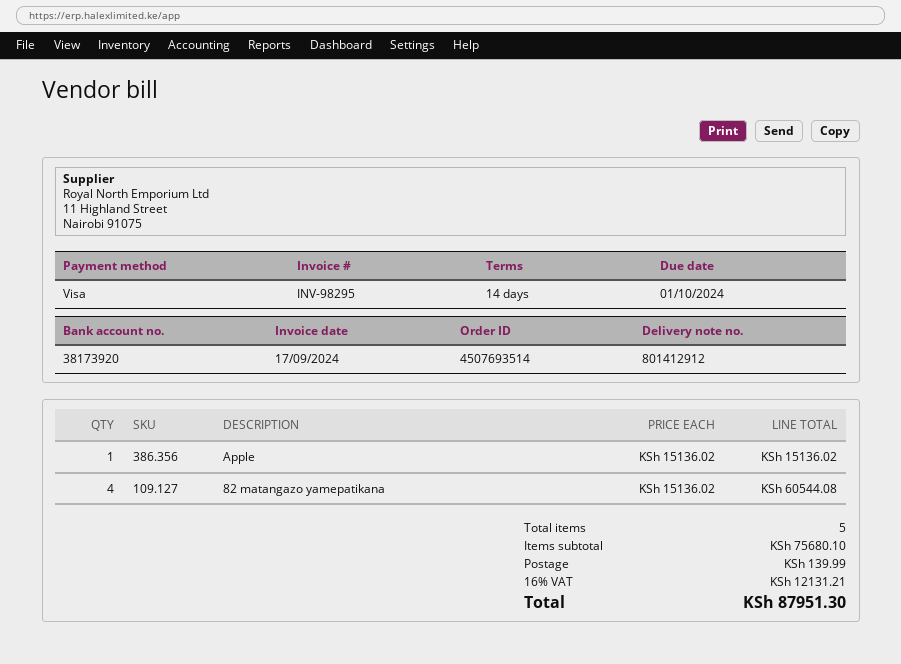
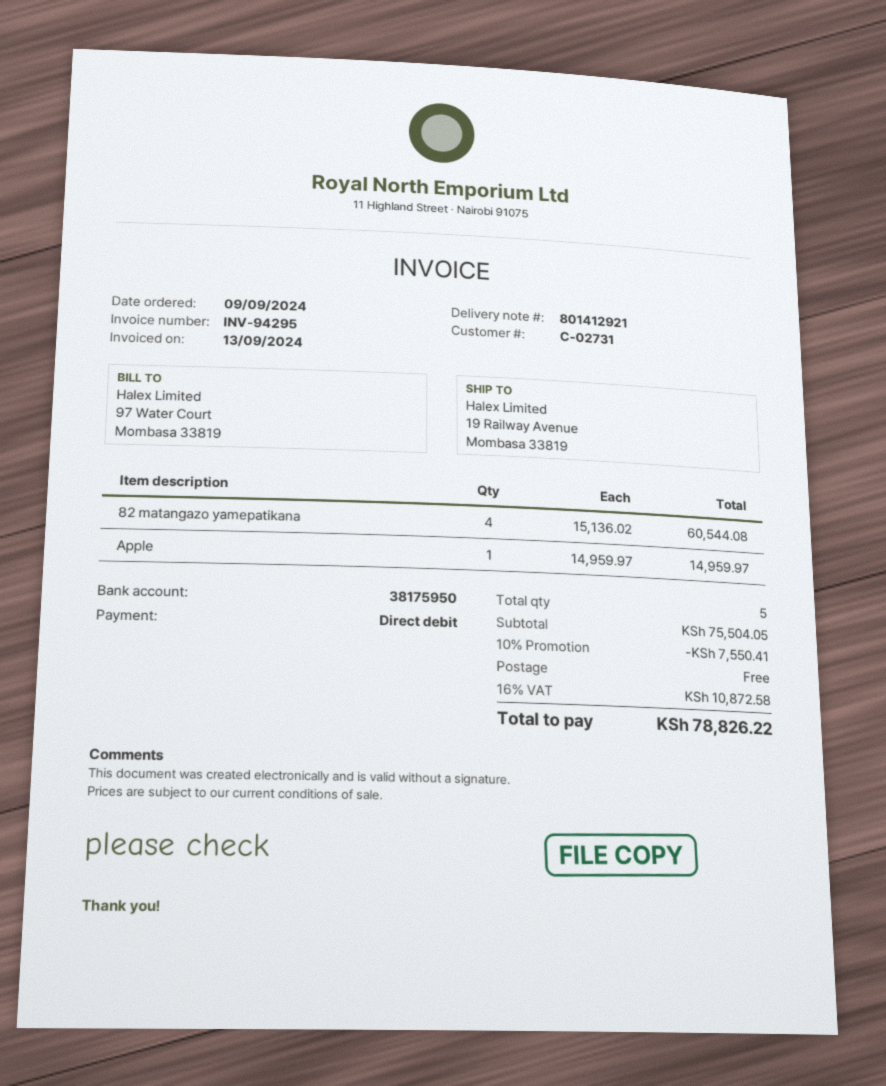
delivery note number: 801412912 -> 801412921
invoice number: INV-98295 -> INV-94295
invoice date: 2024-09-17 -> 2024-09-13
payment method: Visa -> direct debit
bank account: 38173920 -> 38175950
Apple: 1 x 15136.02 = 15136.02 -> 1 x 14959.97 = 14959.97
subtotal: 75680.10 -> 75504.05
discount: none -> 10% = 7550.41
shipping: 139.99 -> 0.00
tax: 16% = 12131.21 -> 16% = 10872.58
total: 87951.30 -> 78826.22

